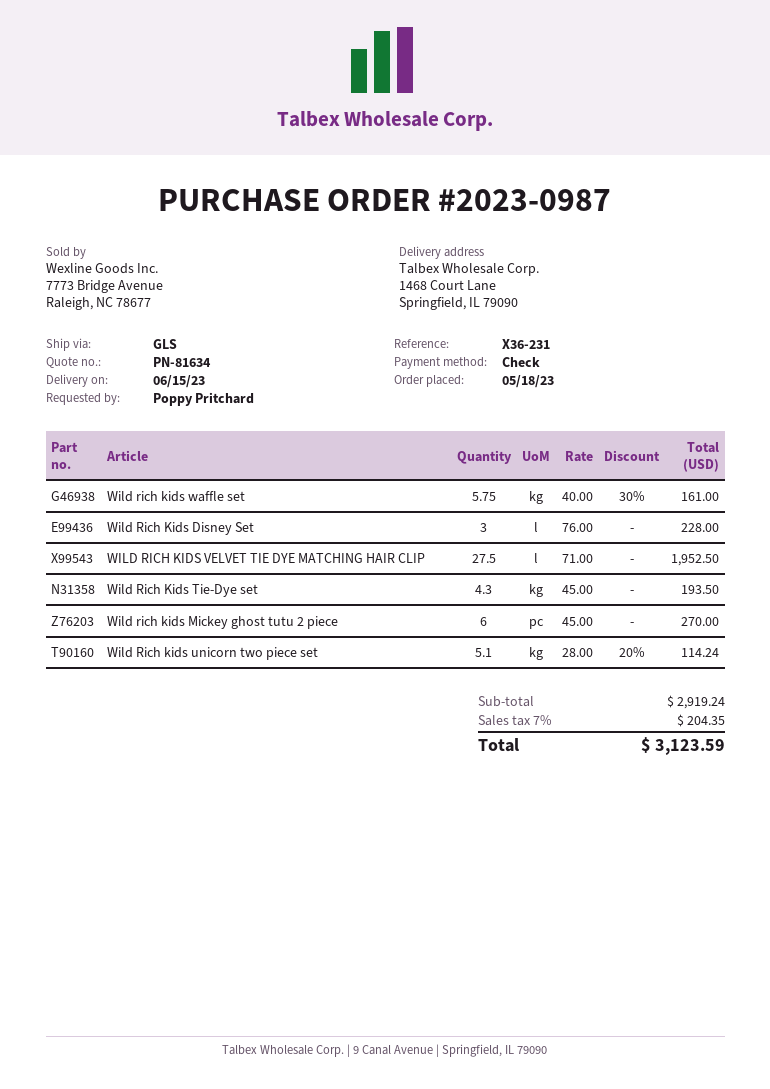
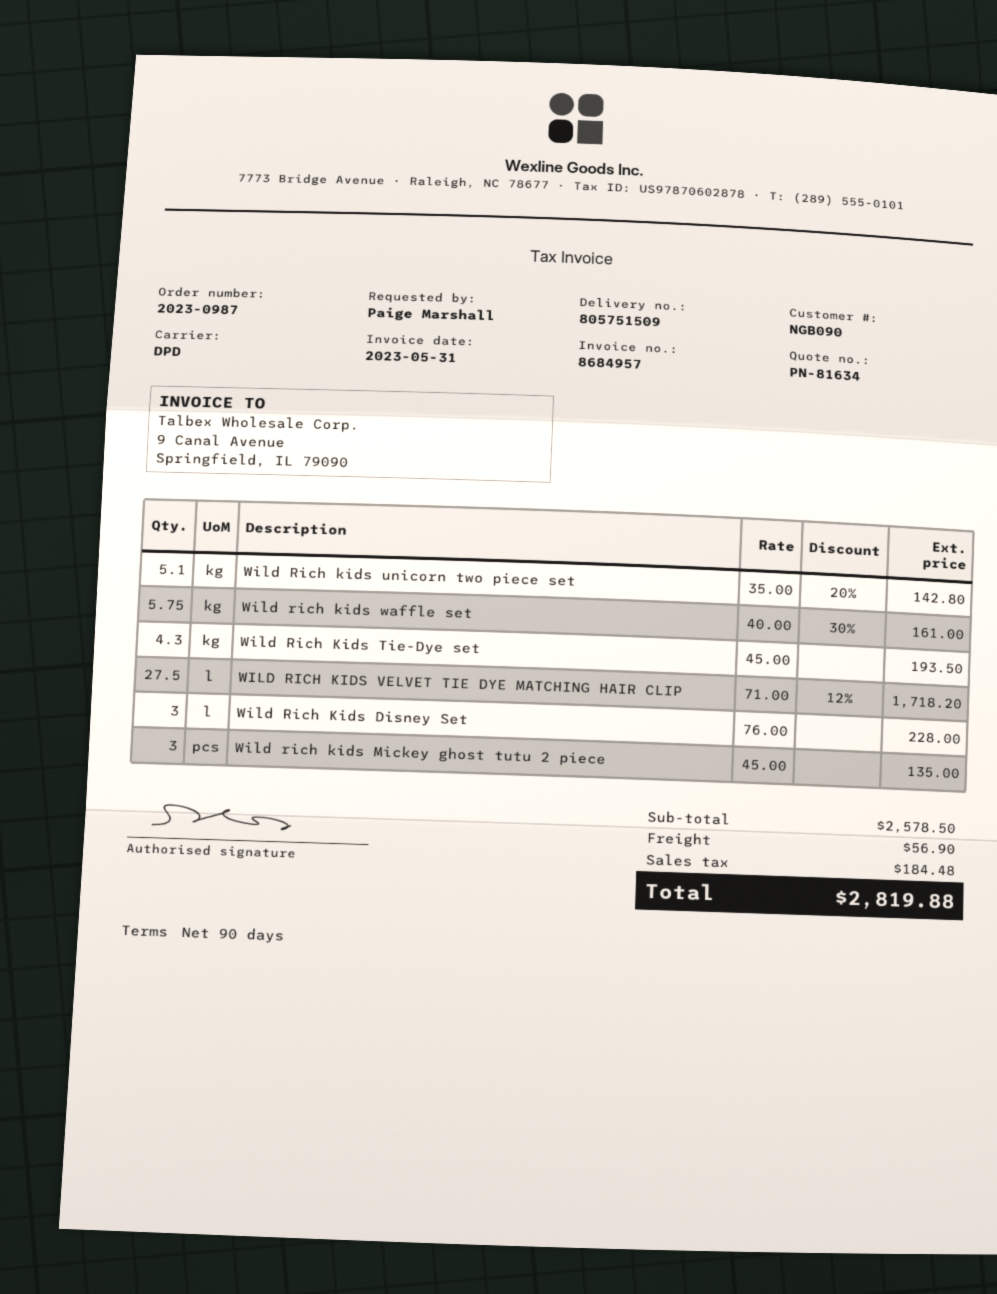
ordered by: Poppy Pritchard -> Paige Marshall
shipping method: GLS -> DPD
WILD RICH KIDS VELVET TIE DYE MATCHING HAIR CLIP: 27.5 x 71.00 = 1952.50 -> 27.5 x 71.00 - 12% = 1718.20
Wild rich kids Mickey ghost tutu 2 piece: 6 x 45.00 = 270.00 -> 3 x 45.00 = 135.00
Wild Rich kids unicorn two piece set: 5.1 x 28.00 - 20% = 114.24 -> 5.1 x 35.00 - 20% = 142.80
subtotal: 2919.24 -> 2578.50
shipping: none -> 56.90
tax: 204.35 -> 184.48
total: 3123.59 -> 2819.88

